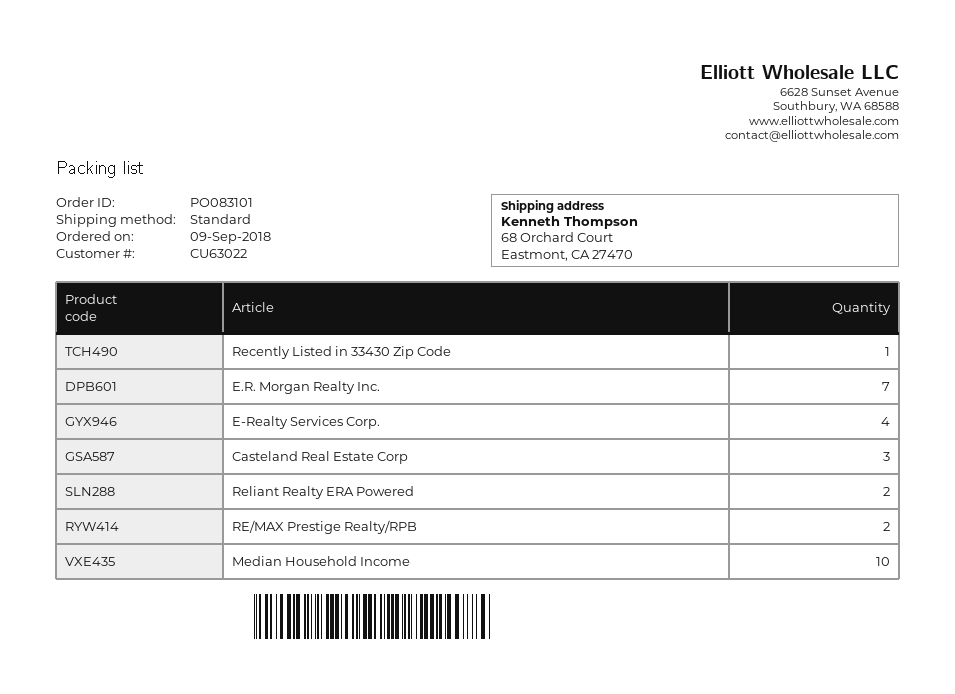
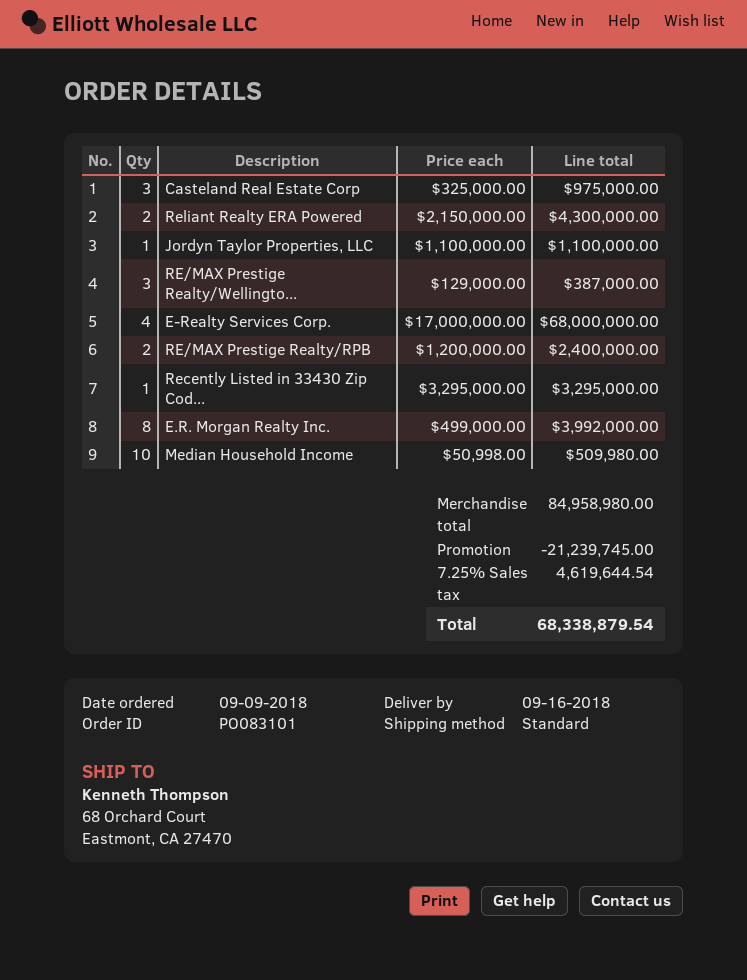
E.R. Morgan Realty Inc.: 7 -> 8
Jordyn Taylor Properties, LLC: none -> 1
RE/MAX Prestige Realty/Wellingto...: none -> 3

